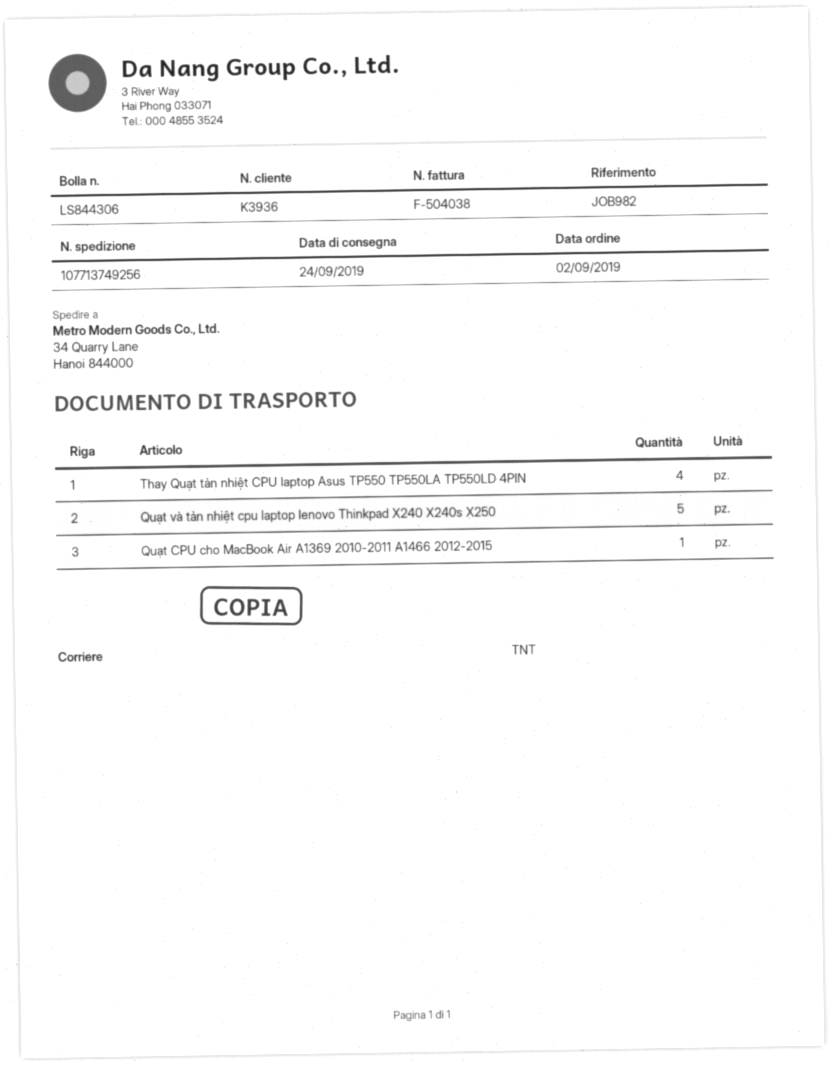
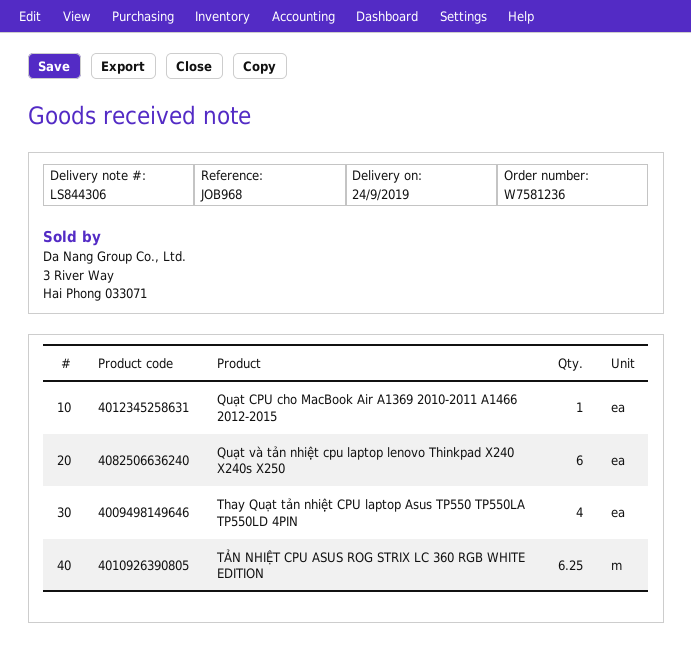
reference: JOB982 -> JOB968
Quạt và tản nhiệt cpu laptop lenovo Thinkpad X240 X240s X250: 5 -> 6
TẢN NHIỆT CPU ASUS ROG STRIX LC 360 RGB WHITE EDITION: none -> 6.25

